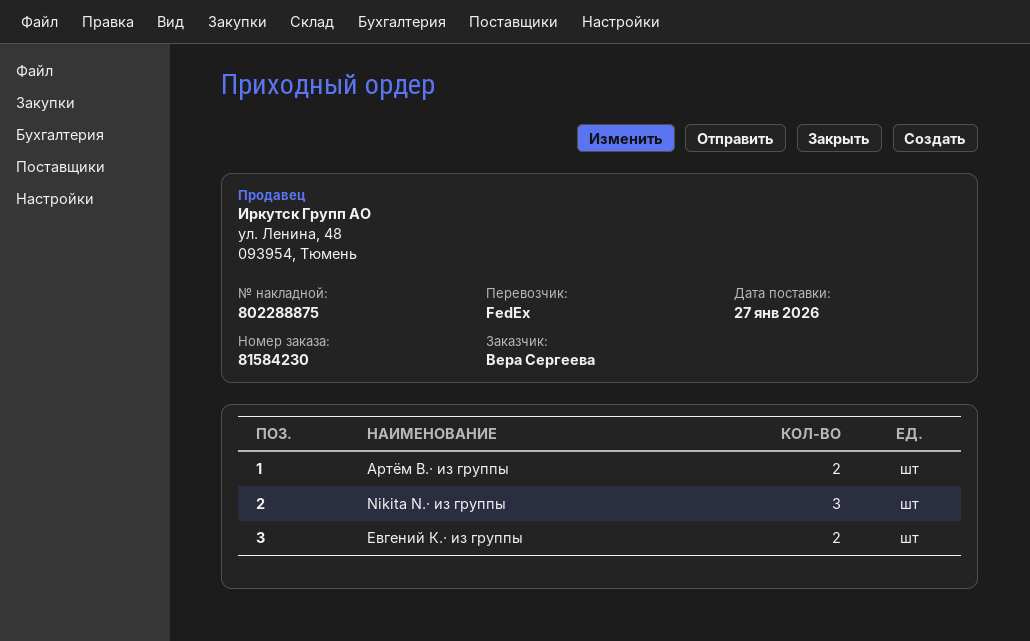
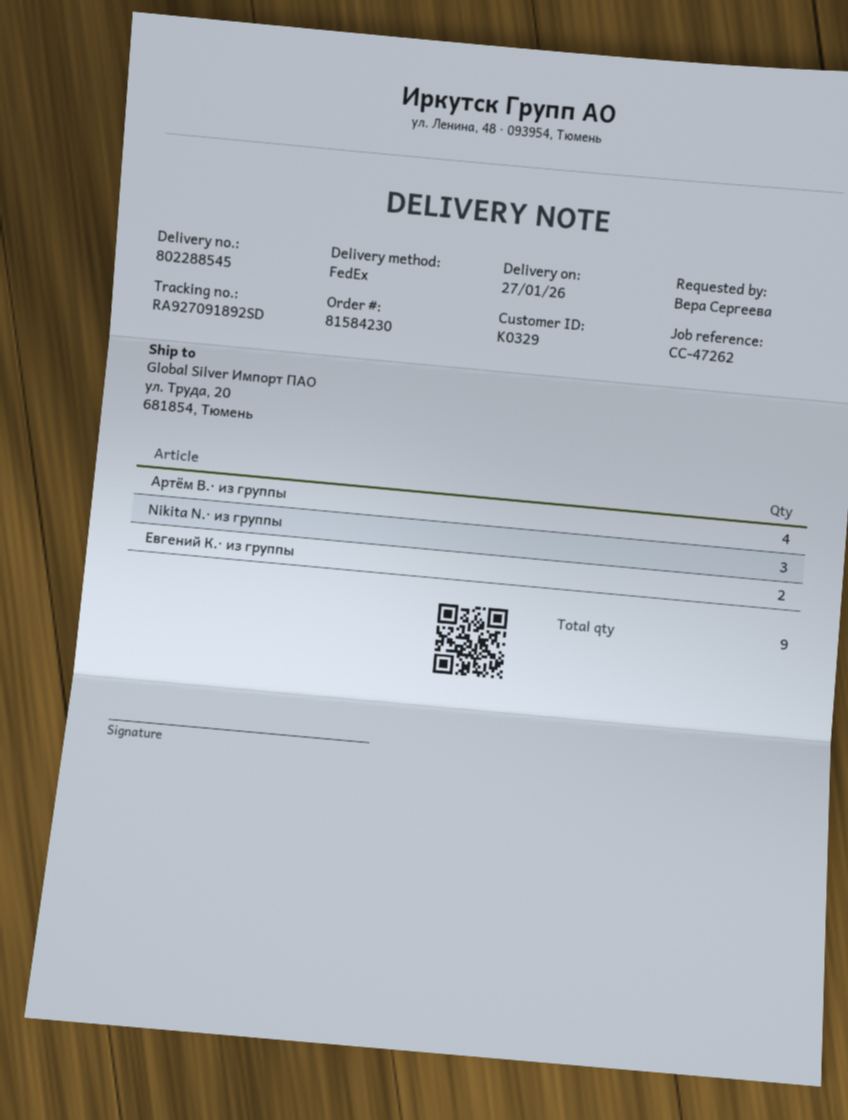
delivery note number: 802288875 -> 802288545
Артём В.· из группы: 2 -> 4

